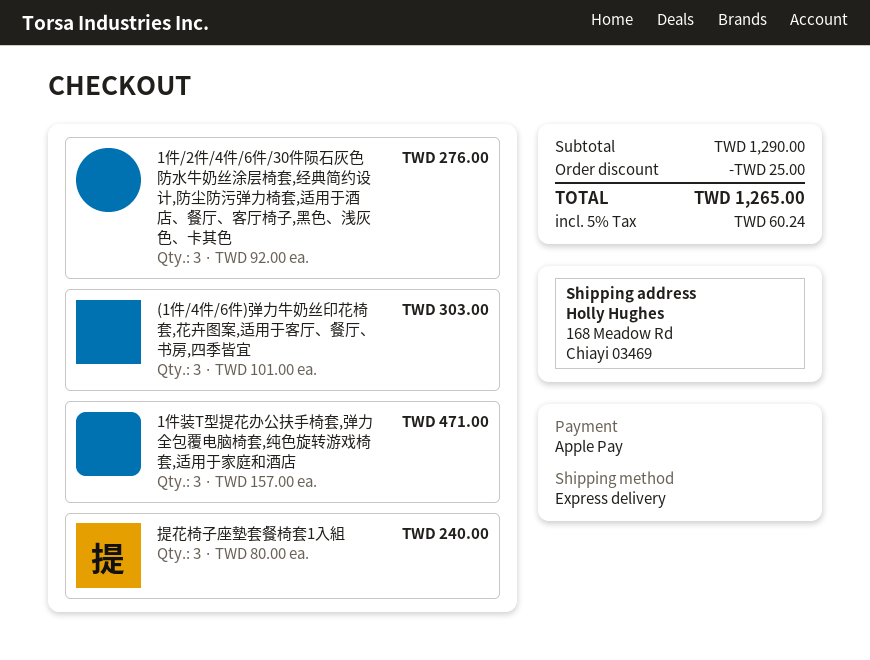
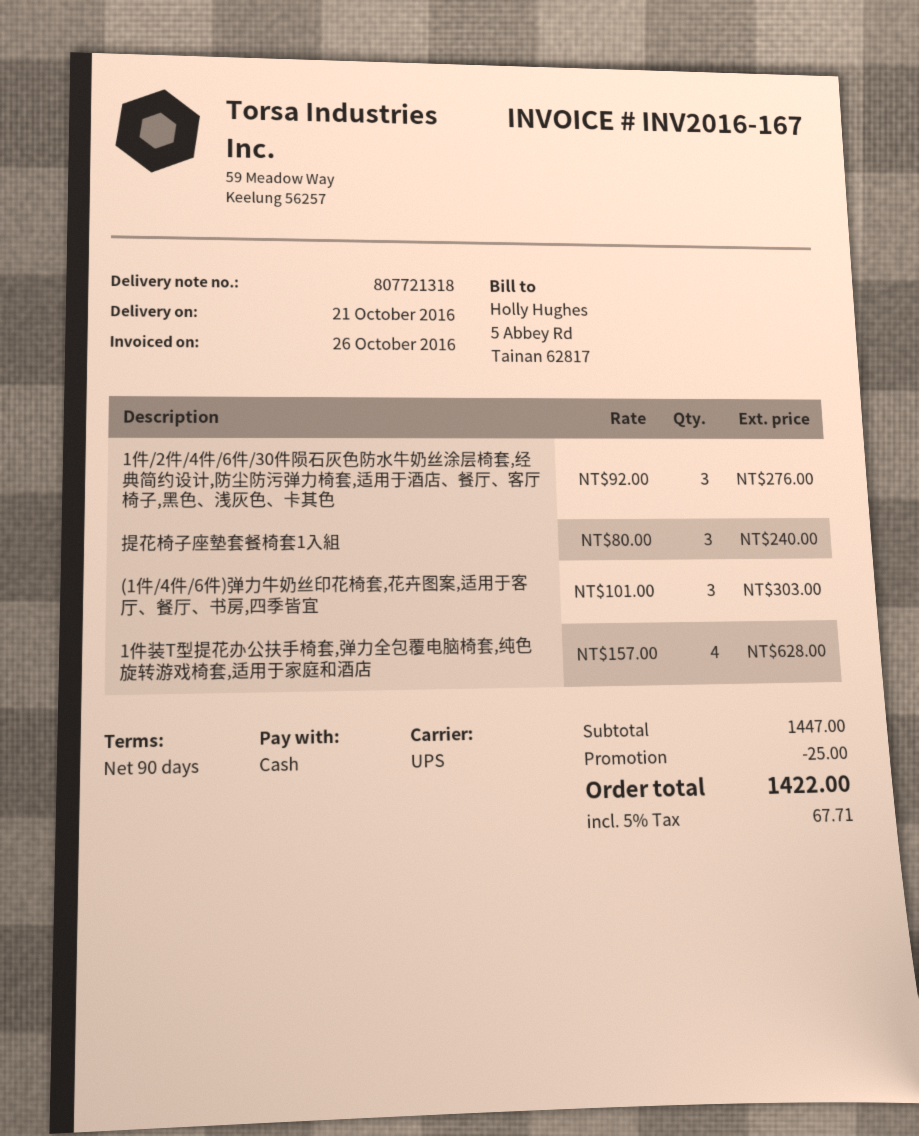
payment method: Apple Pay -> cash
shipping method: express -> UPS
1件装T型提花办公扶手椅套,弹力全包覆电脑椅套,纯色旋转游戏椅套,适用于家庭和酒店: 3 x 157.00 = 471.00 -> 4 x 157.00 = 628.00
subtotal: 1290.00 -> 1447.00
tax: 5% = 60.24 -> 5% = 67.71
total: 1265.00 -> 1422.00

